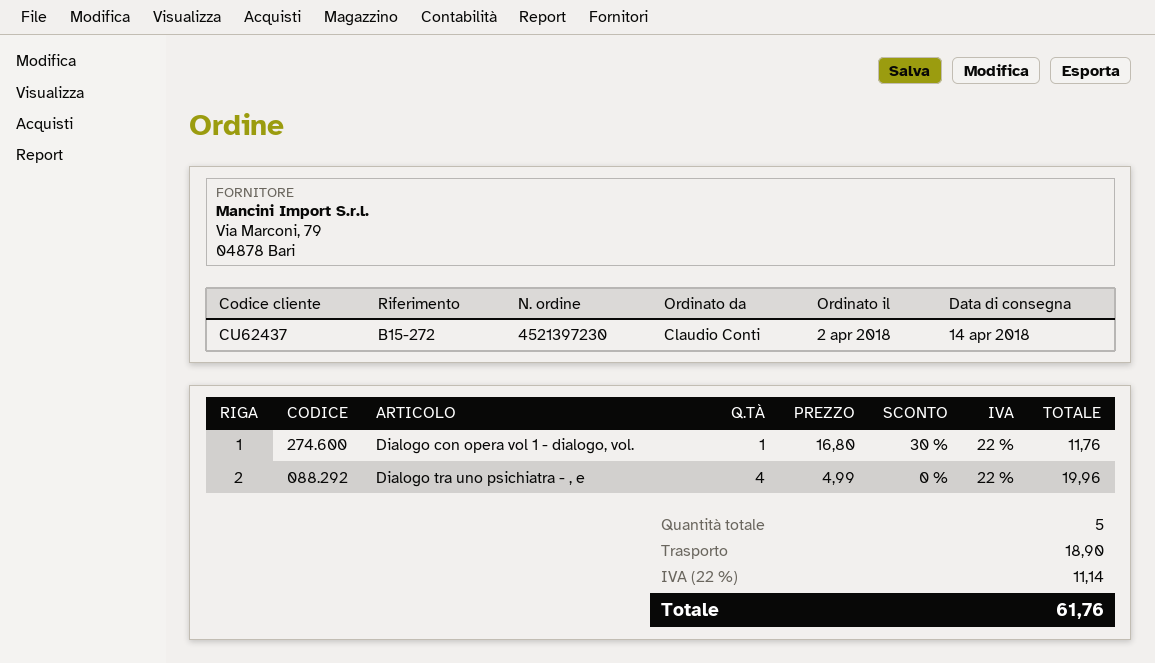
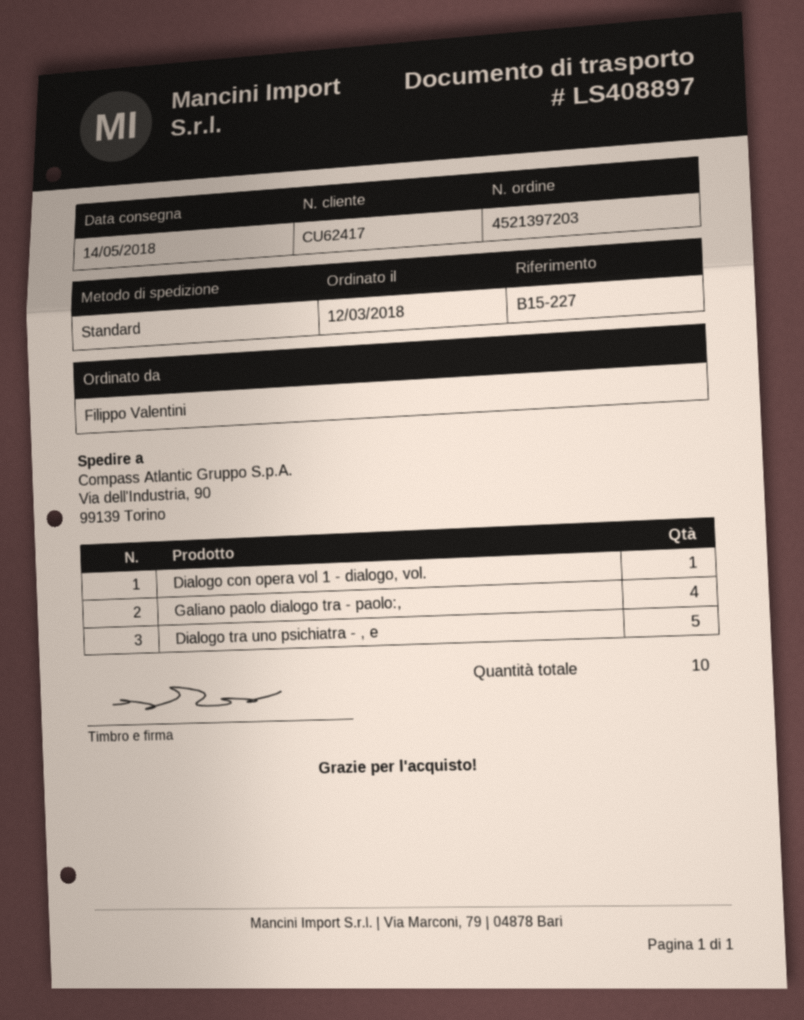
order number: 4521397230 -> 4521397203
order date: 2018-04-02 -> 2018-03-12
delivery date: 2018-04-14 -> 2018-05-14
customer number: CU62437 -> CU62417
reference: B15-272 -> B15-227
ordered by: Claudio Conti -> Filippo Valentini
Dialogo tra uno psichiatra - , e: 4 -> 5
Galiano paolo dialogo tra - paolo:,: none -> 4
total quantity: 5 -> 10

